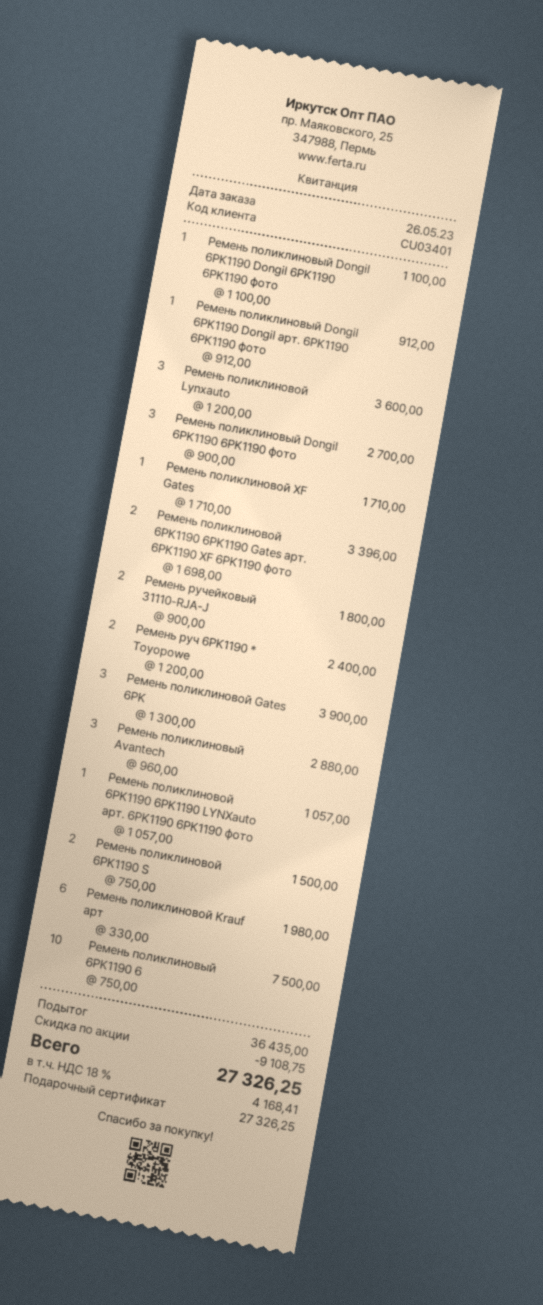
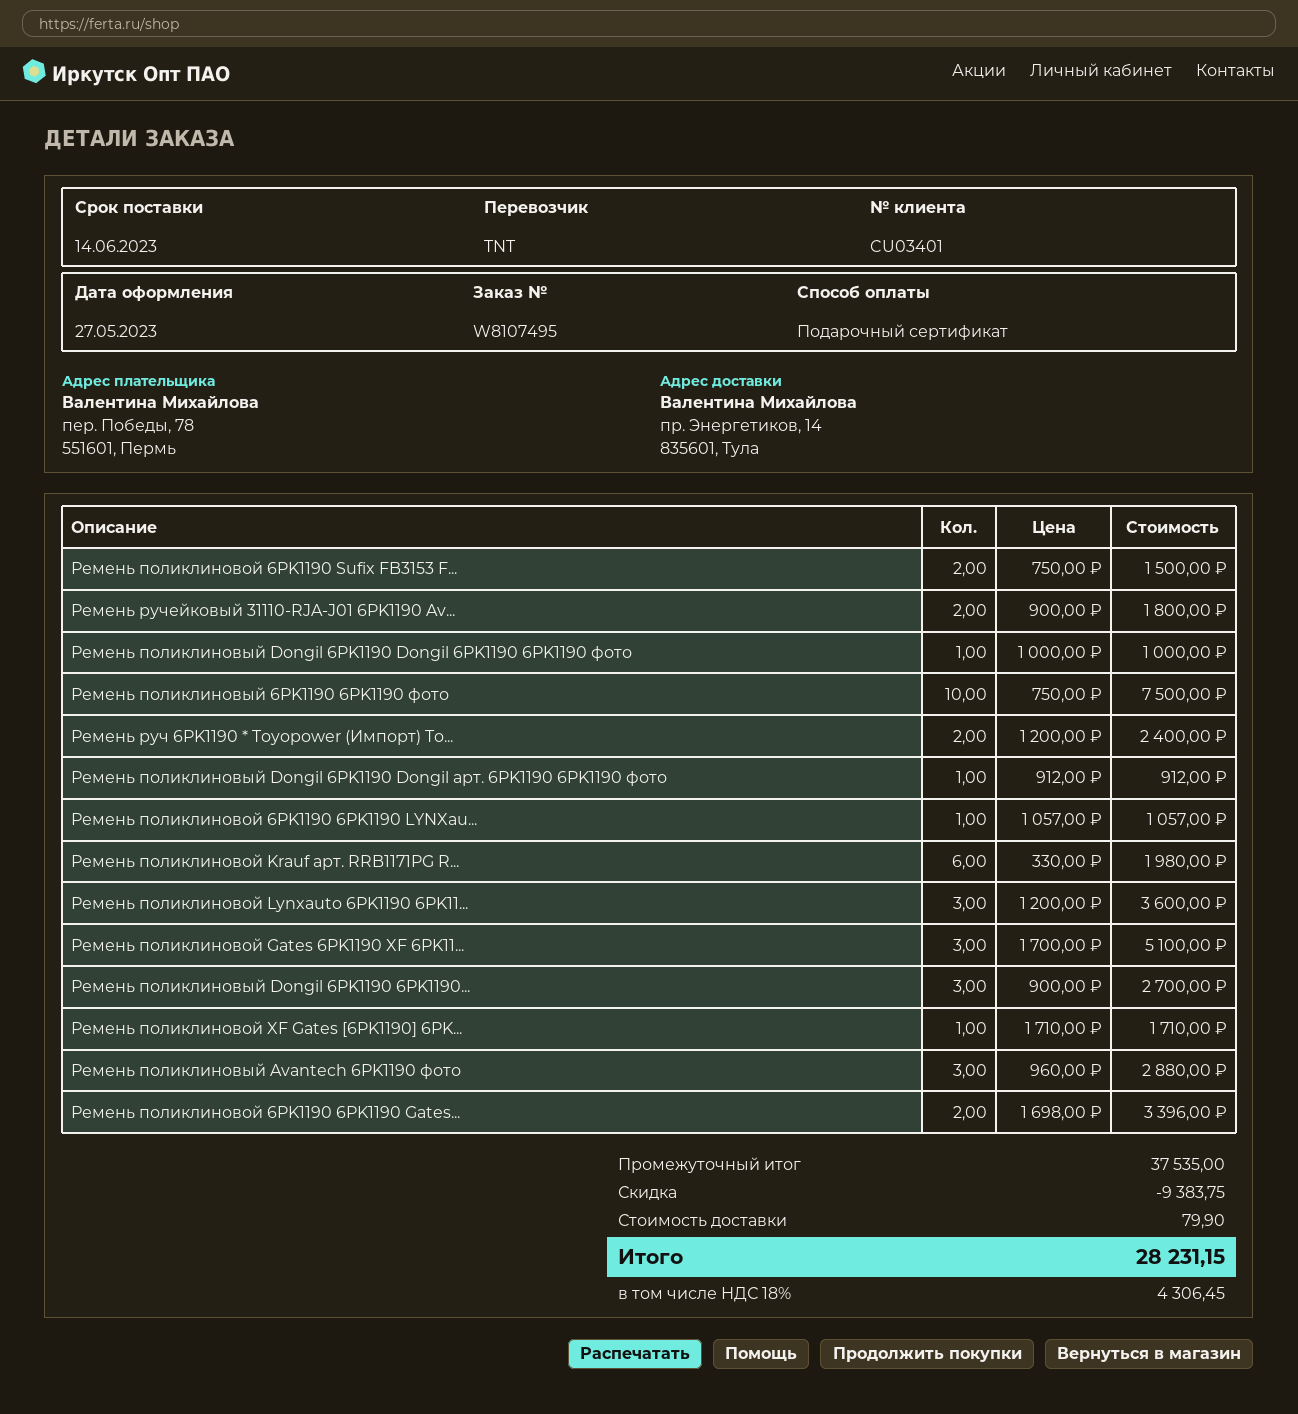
order date: 2023-05-26 -> 2023-05-27
Ремень поликлиновый Dongil 6PK1190 Dongil 6PK1190 6PK1190 фото: 1 x 1100.00 = 1100.00 -> 1 x 1000.00 = 1000.00
Ремень поликлиновой Gates 6PK: 3 x 1300.00 = 3900.00 -> 3 x 1700.00 = 5100.00
subtotal: 36435.00 -> 37535.00
discount: 9108.75 -> 9383.75
shipping: none -> 79.90
tax: 18% = 4168.41 -> 18% = 4306.45
total: 27326.25 -> 28231.15

